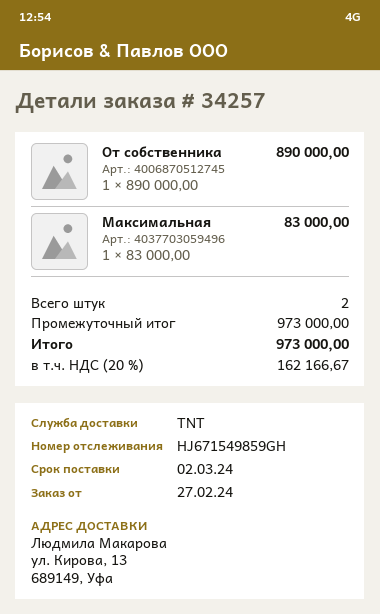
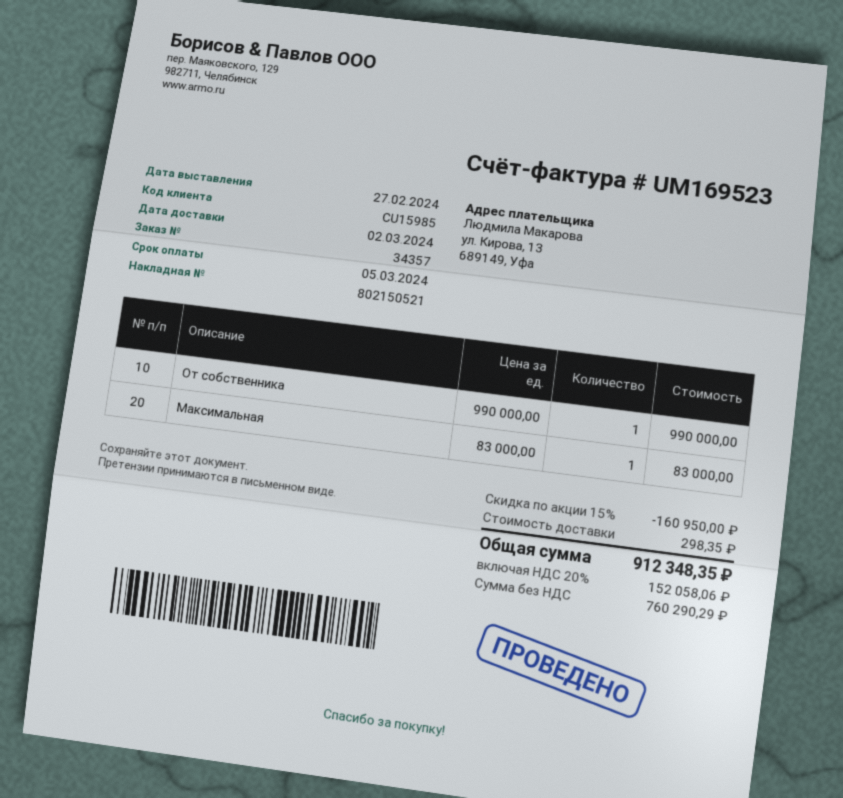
order number: 34257 -> 34357
От собственника: 1 x 890000.00 = 890000.00 -> 1 x 990000.00 = 990000.00
discount: none -> 15% = 160950.00
shipping: none -> 298.35
tax: 20% = 162166.67 -> 20% = 152058.06
total: 973000.00 -> 912348.35

